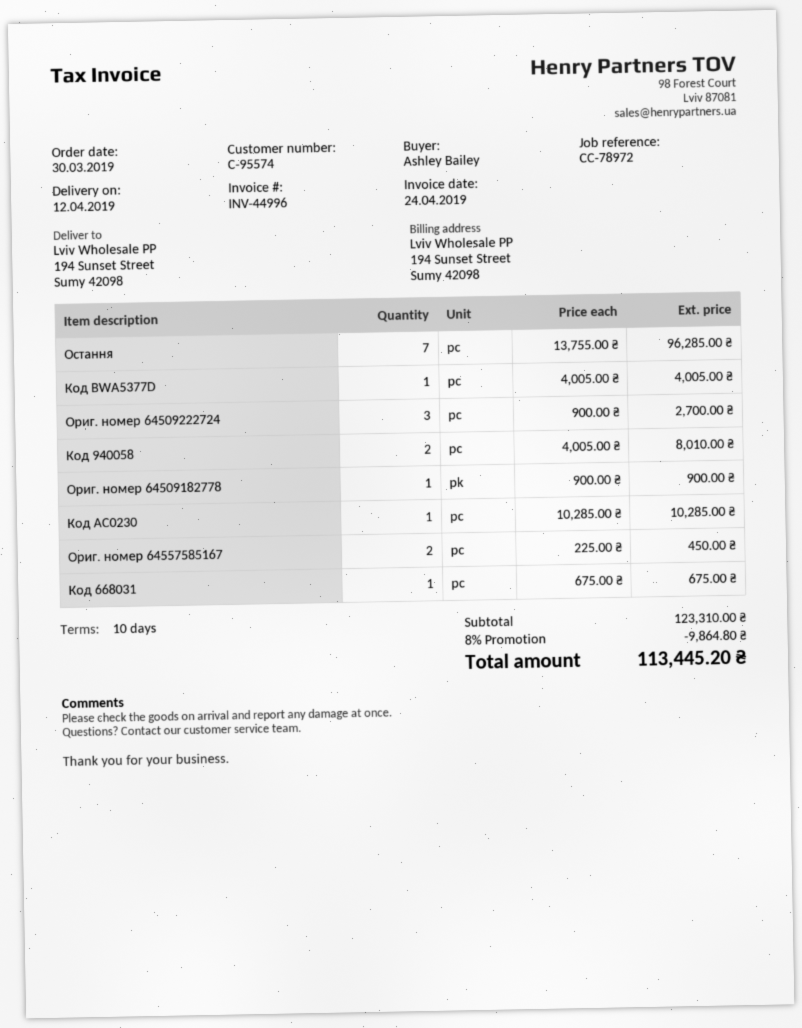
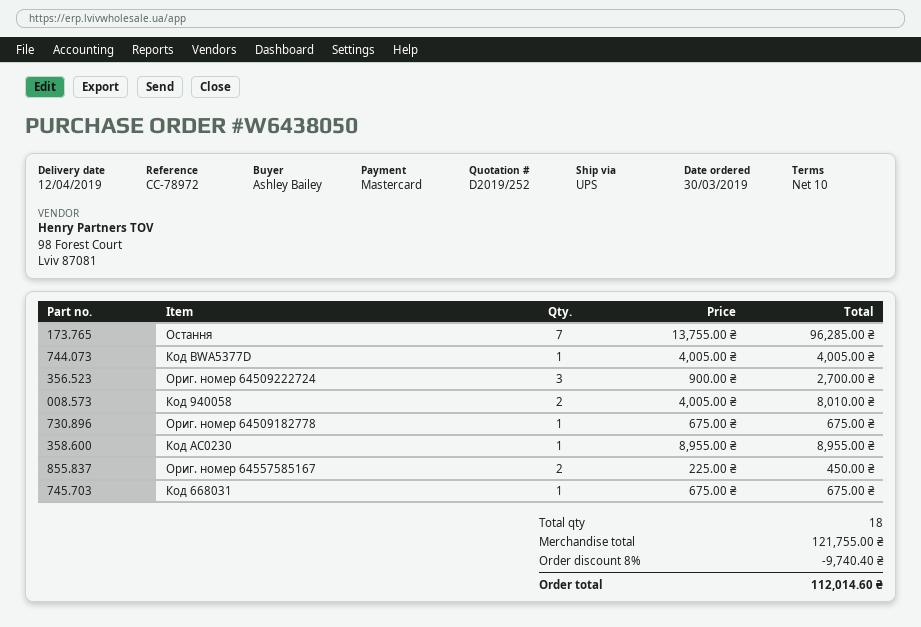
Ориг. номер 64509182778: 1 x 900.00 = 900.00 -> 1 x 675.00 = 675.00
Код AC0230: 1 x 10285.00 = 10285.00 -> 1 x 8955.00 = 8955.00
subtotal: 123310.00 -> 121755.00
discount: 8% = 9864.80 -> 8% = 9740.40
total: 113445.20 -> 112014.60

